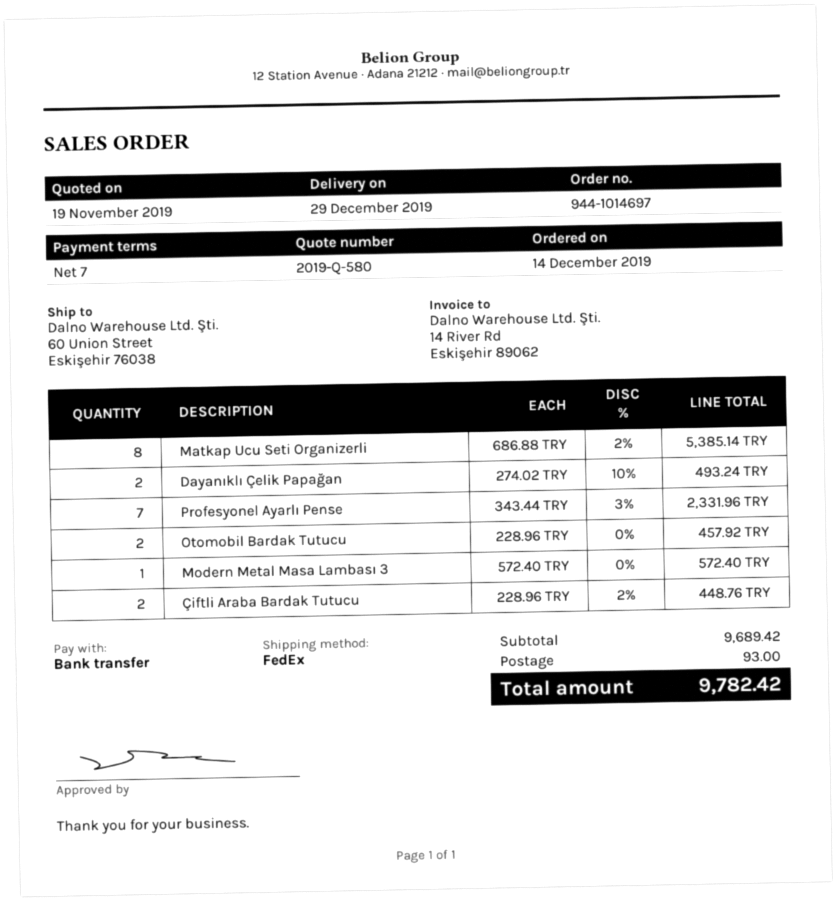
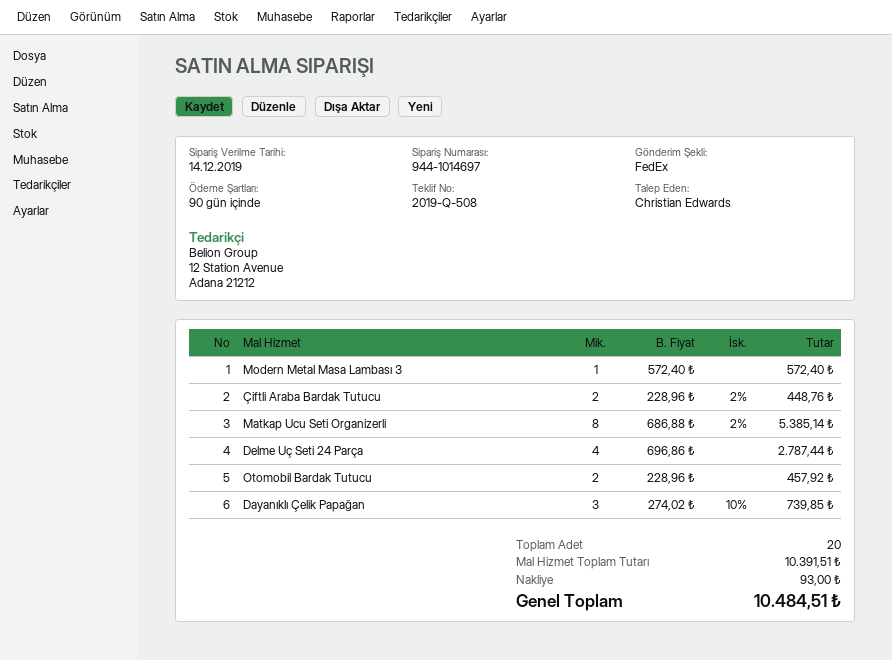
quote number: 2019-Q-580 -> 2019-Q-508
payment terms: 7 days -> 90 days
Dayanıklı Çelik Papağan: 2 x 274.02 - 10% = 493.24 -> 3 x 274.02 - 10% = 739.85
Profesyonel Ayarlı Pense: 7 x 343.44 - 3% = 2331.96 -> none
Delme Uç Seti 24 Parça: none -> 4 x 696.86 = 2787.44
subtotal: 9689.42 -> 10391.51
total: 9782.42 -> 10484.51

